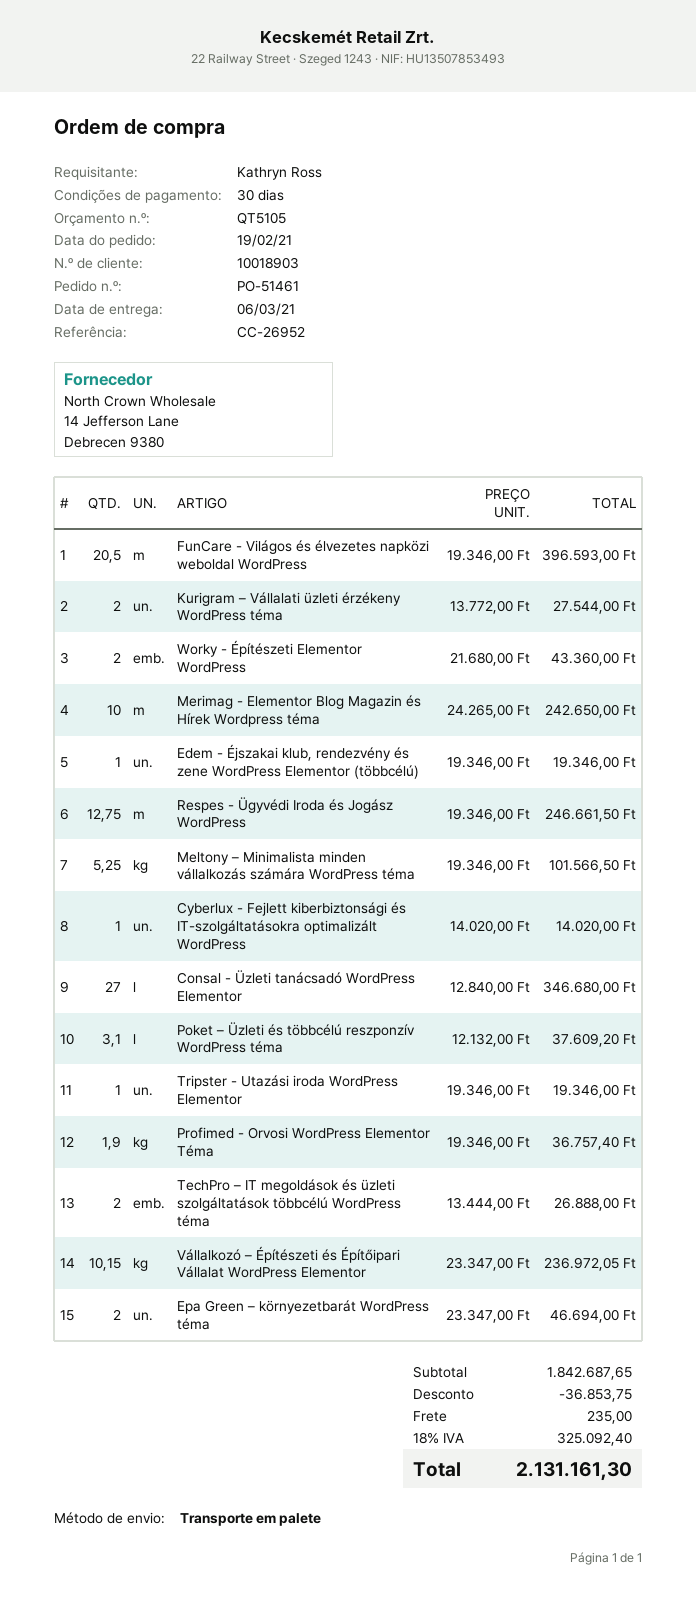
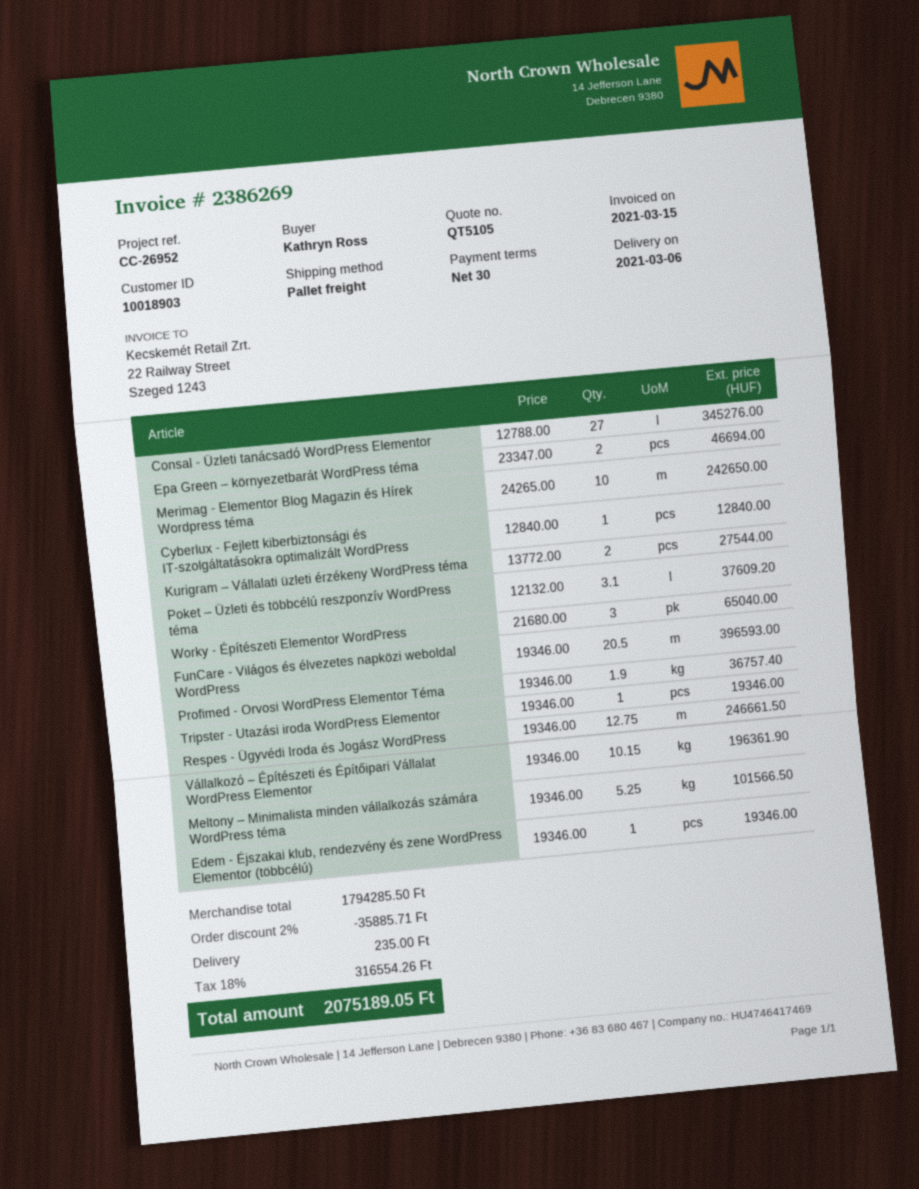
Worky - Építészeti Elementor WordPress: 2 x 21680.00 = 43360.00 -> 3 x 21680.00 = 65040.00
Cyberlux - Fejlett kiberbiztonsági és IT-szolgáltatásokra optimalizált WordPress: 1 x 14020.00 = 14020.00 -> 1 x 12840.00 = 12840.00
Consal - Üzleti tanácsadó WordPress Elementor: 27 x 12840.00 = 346680.00 -> 27 x 12788.00 = 345276.00
TechPro – IT megoldások és üzleti szolgáltatások többcélú WordPress téma: 2 x 13444.00 = 26888.00 -> none
Vállalkozó – Építészeti és Építőipari Vállalat WordPress Elementor: 10.15 x 23347.00 = 236972.05 -> 10.15 x 19346.00 = 196361.90
subtotal: 1842687.65 -> 1794285.50
discount: 36853.75 -> 35885.71
tax: 18% = 325092.40 -> 18% = 316554.26
total: 2131161.30 -> 2075189.05

